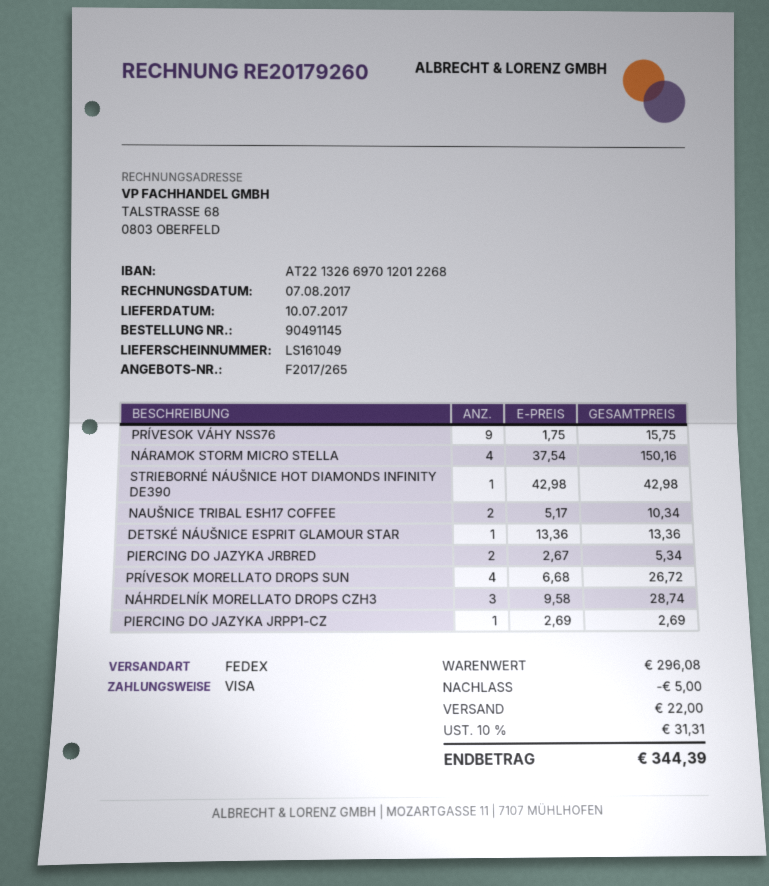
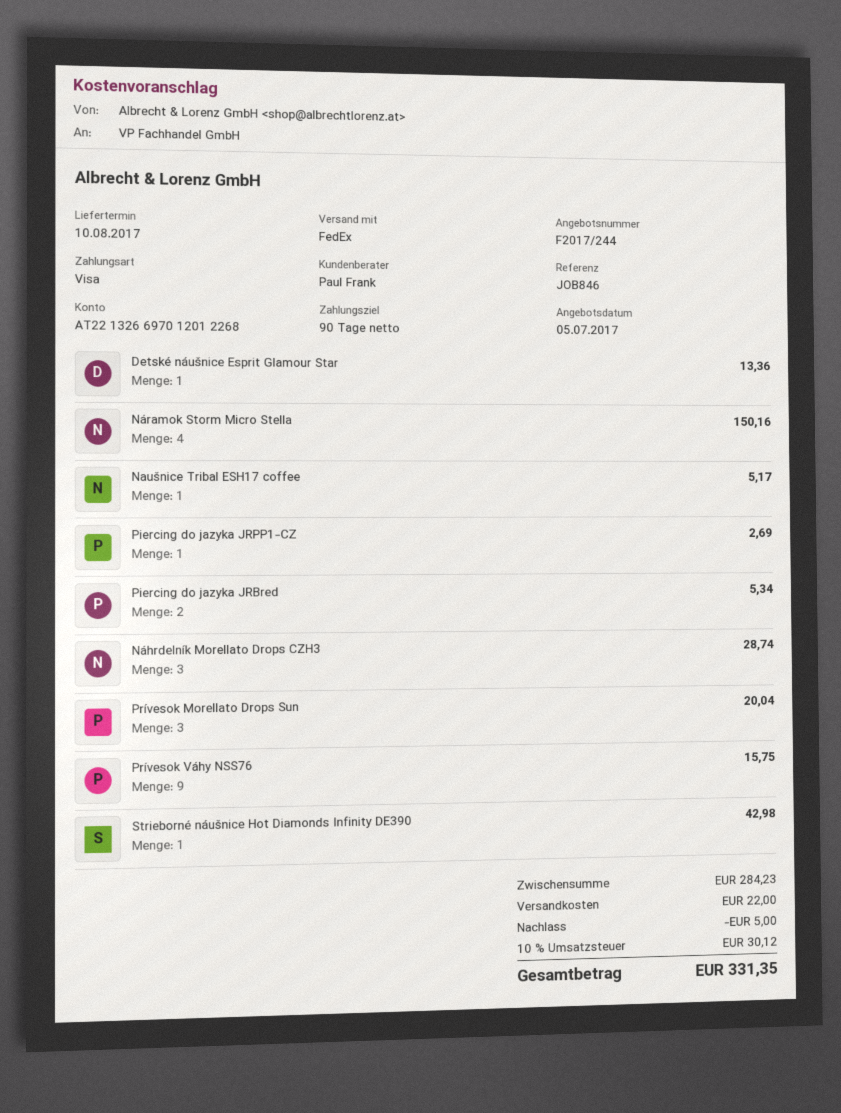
quote number: F2017/265 -> F2017/244
delivery date: 2017-07-10 -> 2017-08-10
NAUŠNICE TRIBAL ESH17 COFFEE: 2 for 10.34 -> 1 for 5.17
PRÍVESOK MORELLATO DROPS SUN: 4 for 26.72 -> 3 for 20.04
subtotal: 296.08 -> 284.23
tax: 10% = 31.31 -> 10% = 30.12
total: 344.39 -> 331.35

